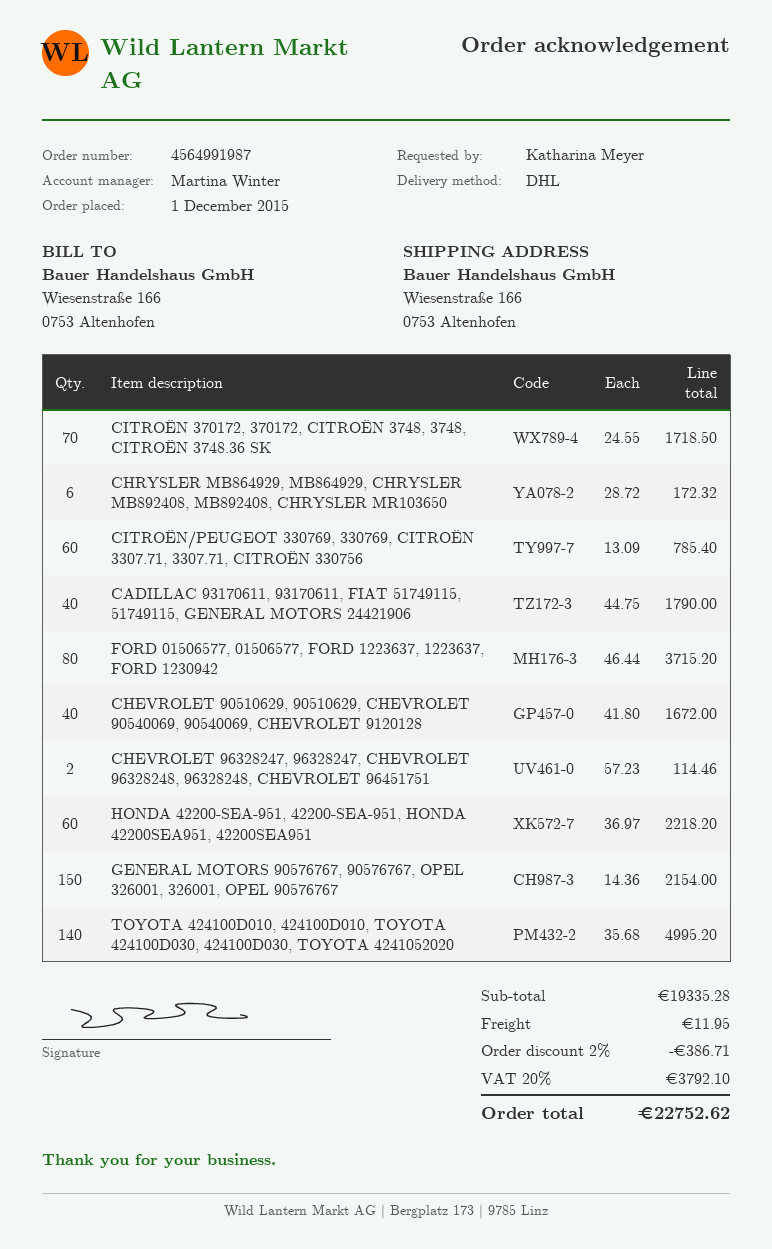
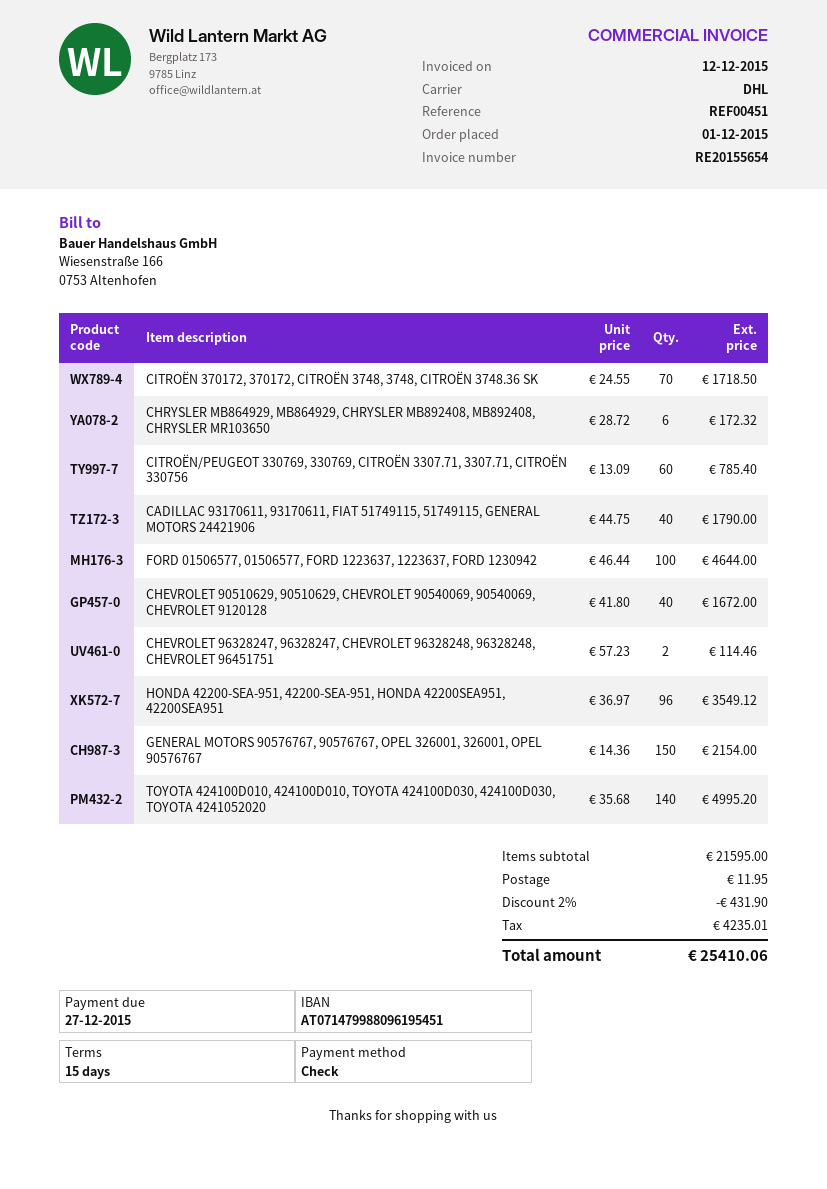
FORD 01506577, 01506577, FORD 1223637, 1223637, FORD 1230942: 80 x 46.44 = 3715.20 -> 100 x 46.44 = 4644.00
HONDA 42200-SEA-951, 42200-SEA-951, HONDA 42200SEA951, 42200SEA951: 60 x 36.97 = 2218.20 -> 96 x 36.97 = 3549.12
subtotal: 19335.28 -> 21595.00
discount: 2% = 386.71 -> 2% = 431.90
tax: 3792.10 -> 4235.01
total: 22752.62 -> 25410.06

